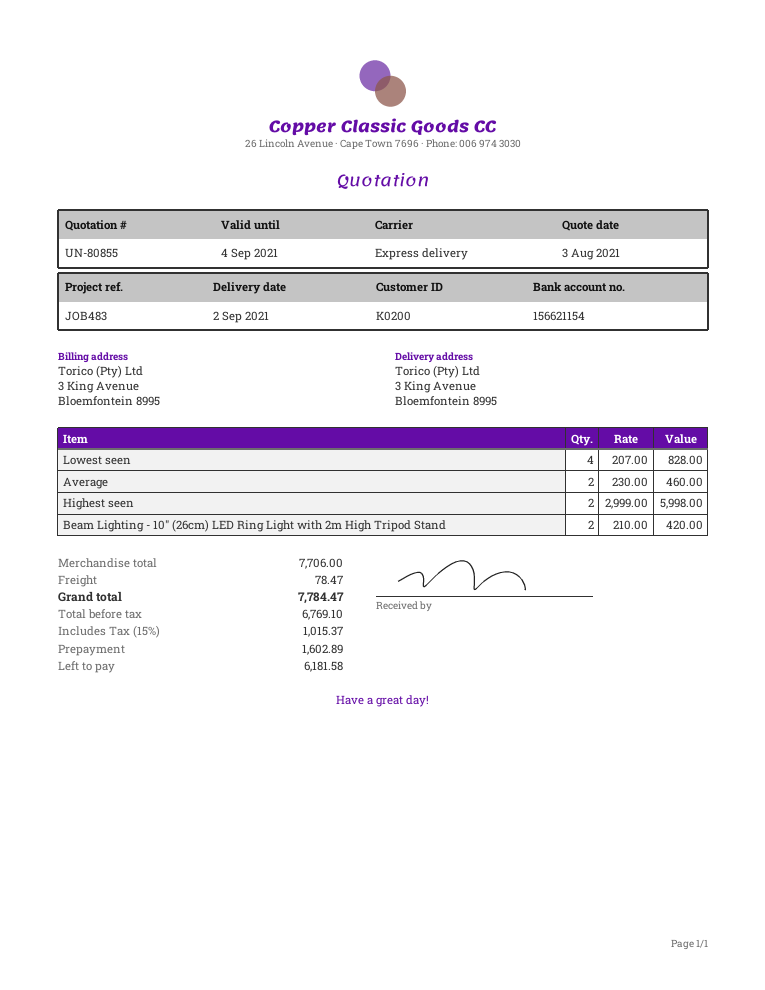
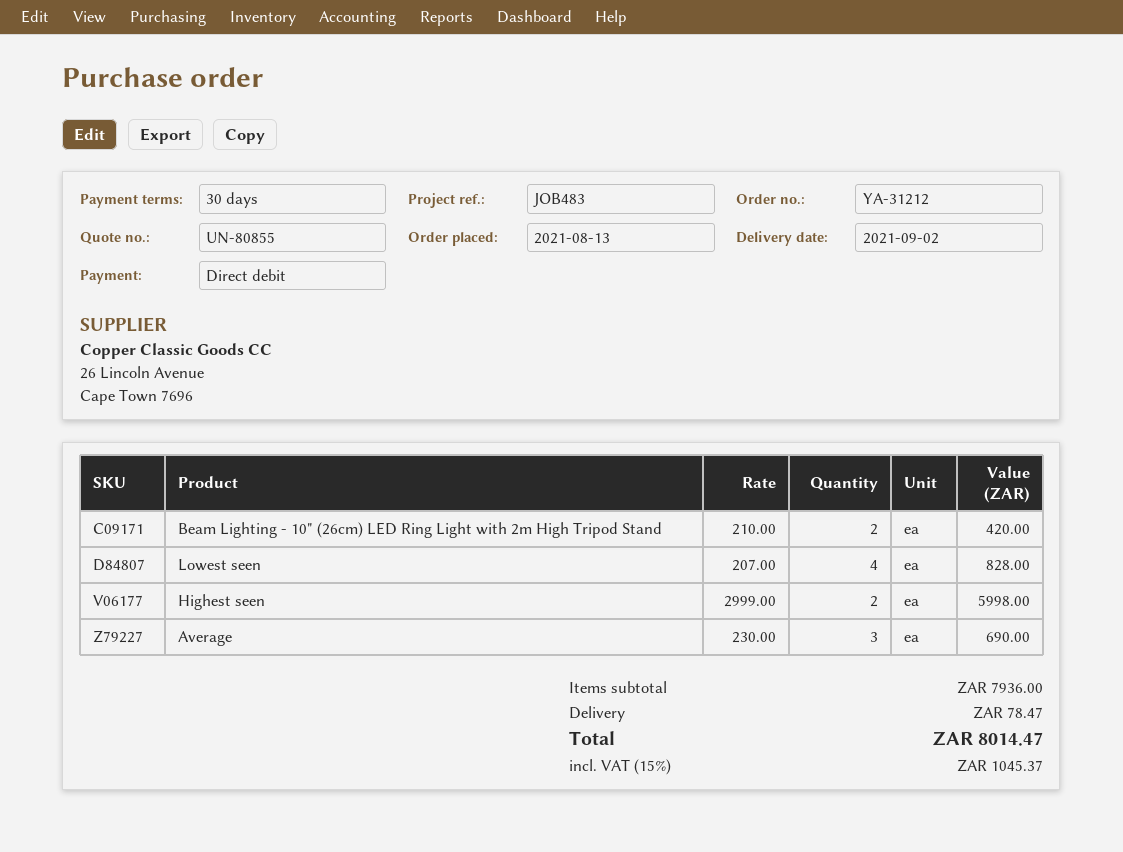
Average: 2 x 230.00 = 460.00 -> 3 x 230.00 = 690.00
subtotal: 7706.00 -> 7936.00
tax: 15% = 1015.37 -> 15% = 1045.37
total: 7784.47 -> 8014.47

